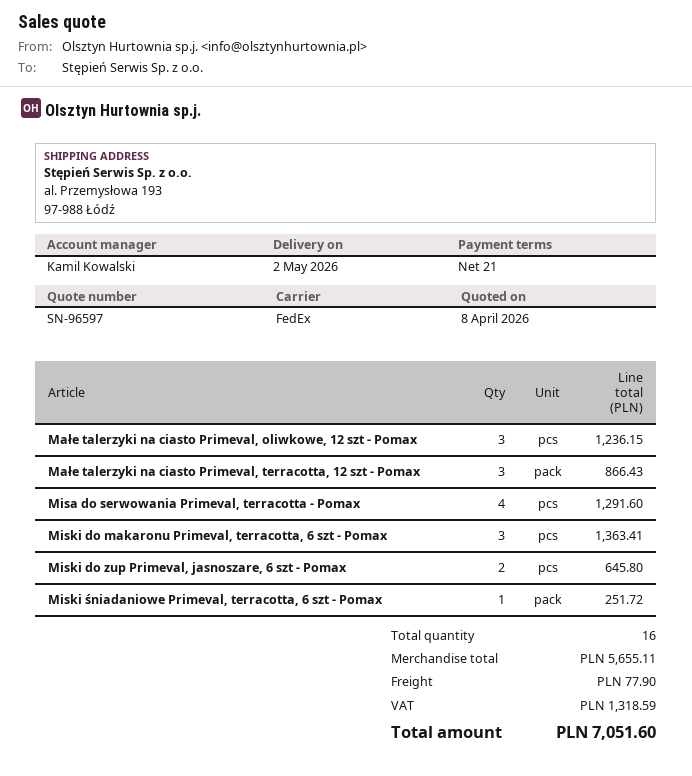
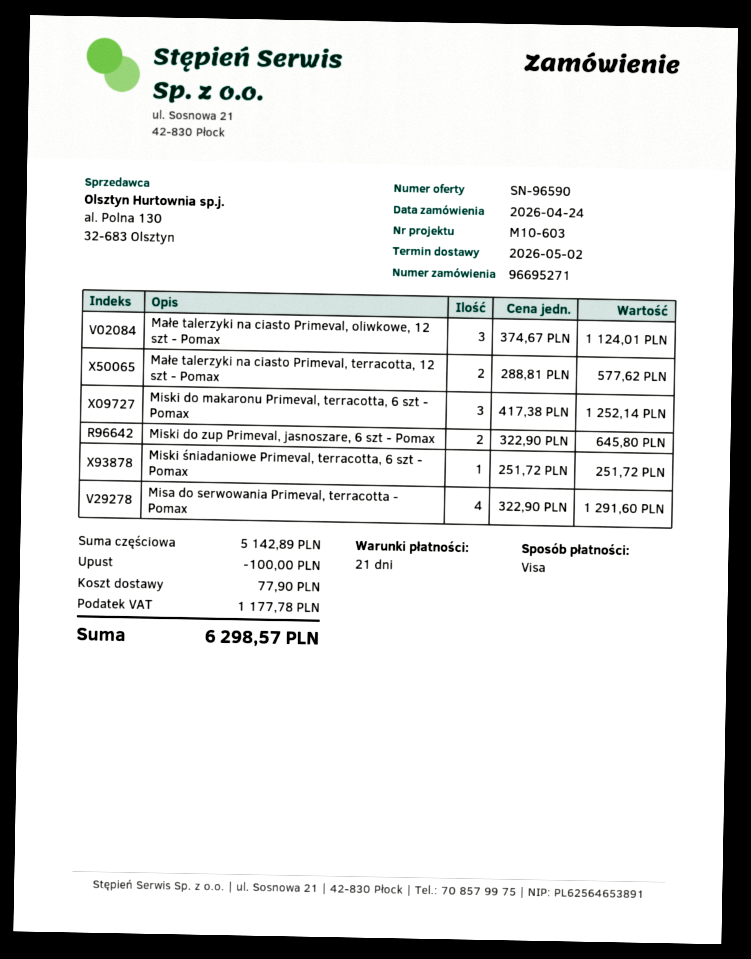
quote number: SN-96597 -> SN-96590
Małe talerzyki na ciasto Primeval, oliwkowe, 12 szt - Pomax: 3 for 1236.15 -> 3 for 1124.01
Małe talerzyki na ciasto Primeval, terracotta, 12 szt - Pomax: 3 for 866.43 -> 2 for 577.62
Miski do makaronu Primeval, terracotta, 6 szt - Pomax: 3 for 1363.41 -> 3 for 1252.14
subtotal: 5655.11 -> 5142.89
discount: none -> 100.00
tax: 1318.59 -> 1177.78
total: 7051.60 -> 6298.57

